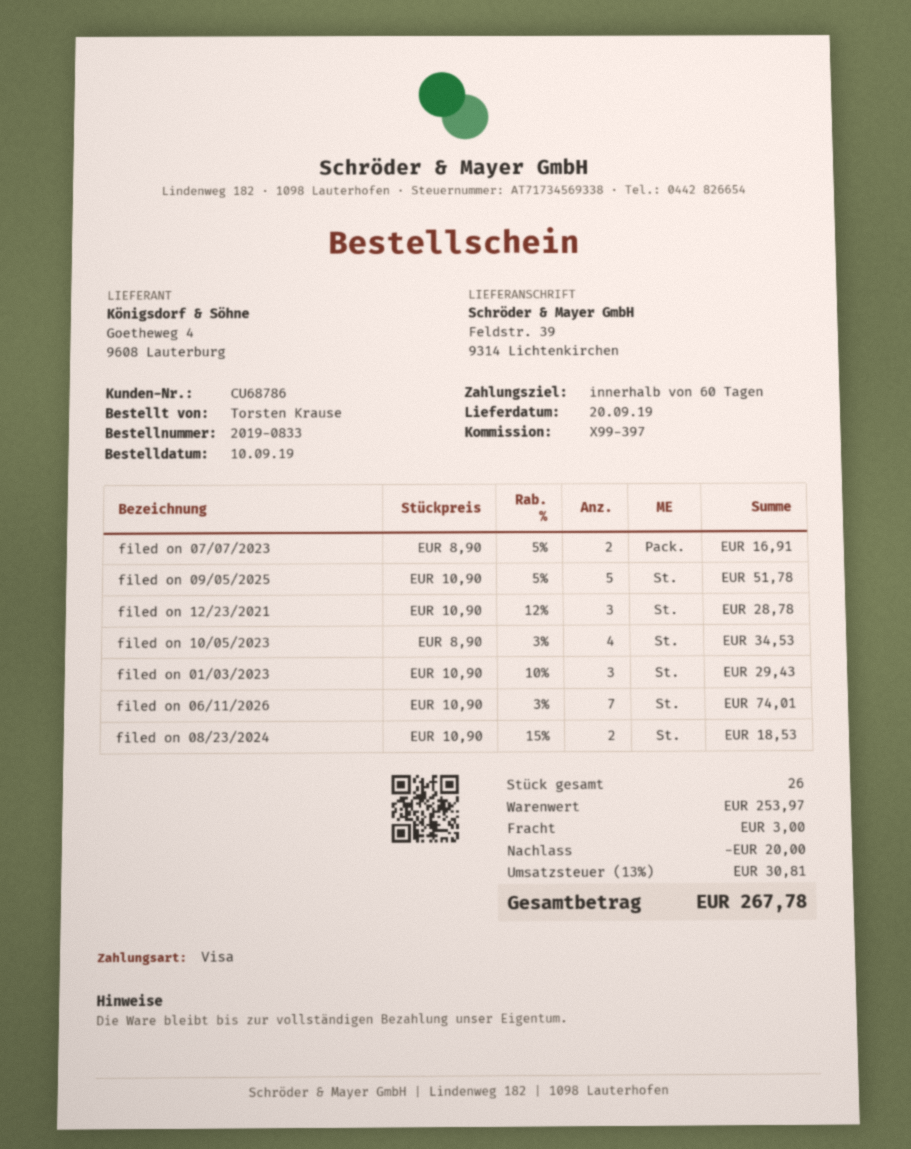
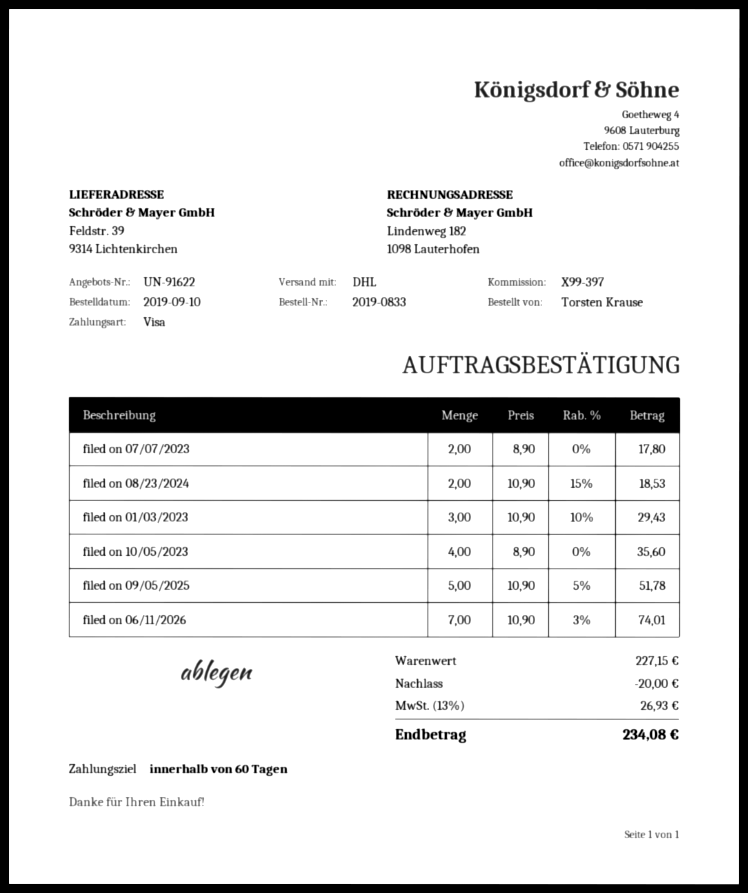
filed on 07/07/2023: 2 x 8.90 - 5% = 16.91 -> 2 x 8.90 = 17.80
filed on 12/23/2021: 3 x 10.90 - 12% = 28.78 -> none
filed on 10/05/2023: 4 x 8.90 - 3% = 34.53 -> 4 x 8.90 = 35.60
subtotal: 253.97 -> 227.15
shipping: 3.00 -> none
tax: 13% = 30.81 -> 13% = 26.93
total: 267.78 -> 234.08

